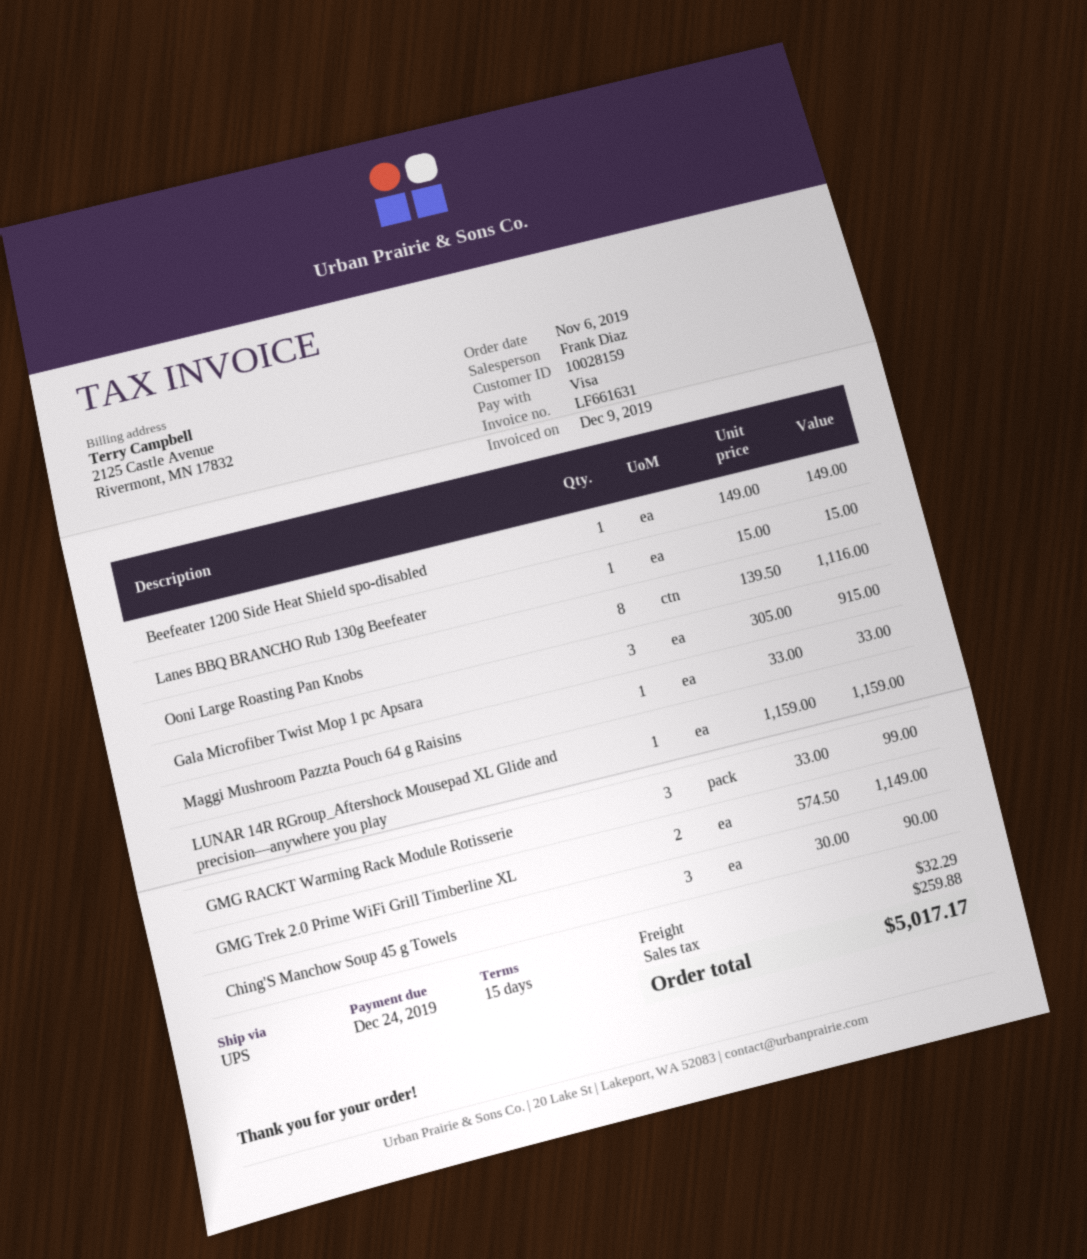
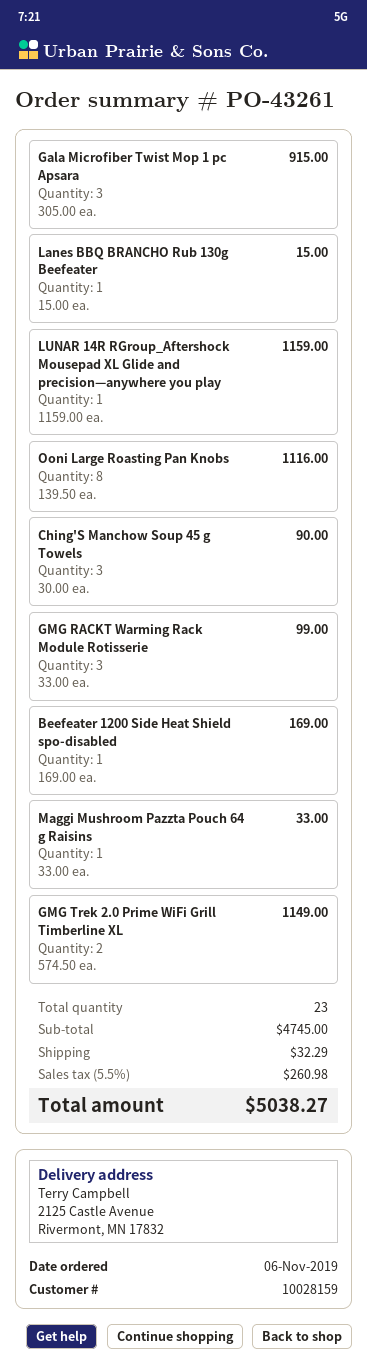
Beefeater 1200 Side Heat Shield spo-disabled: 1 x 149.00 = 149.00 -> 1 x 169.00 = 169.00
tax: 259.88 -> 260.98
total: 5017.17 -> 5038.27

